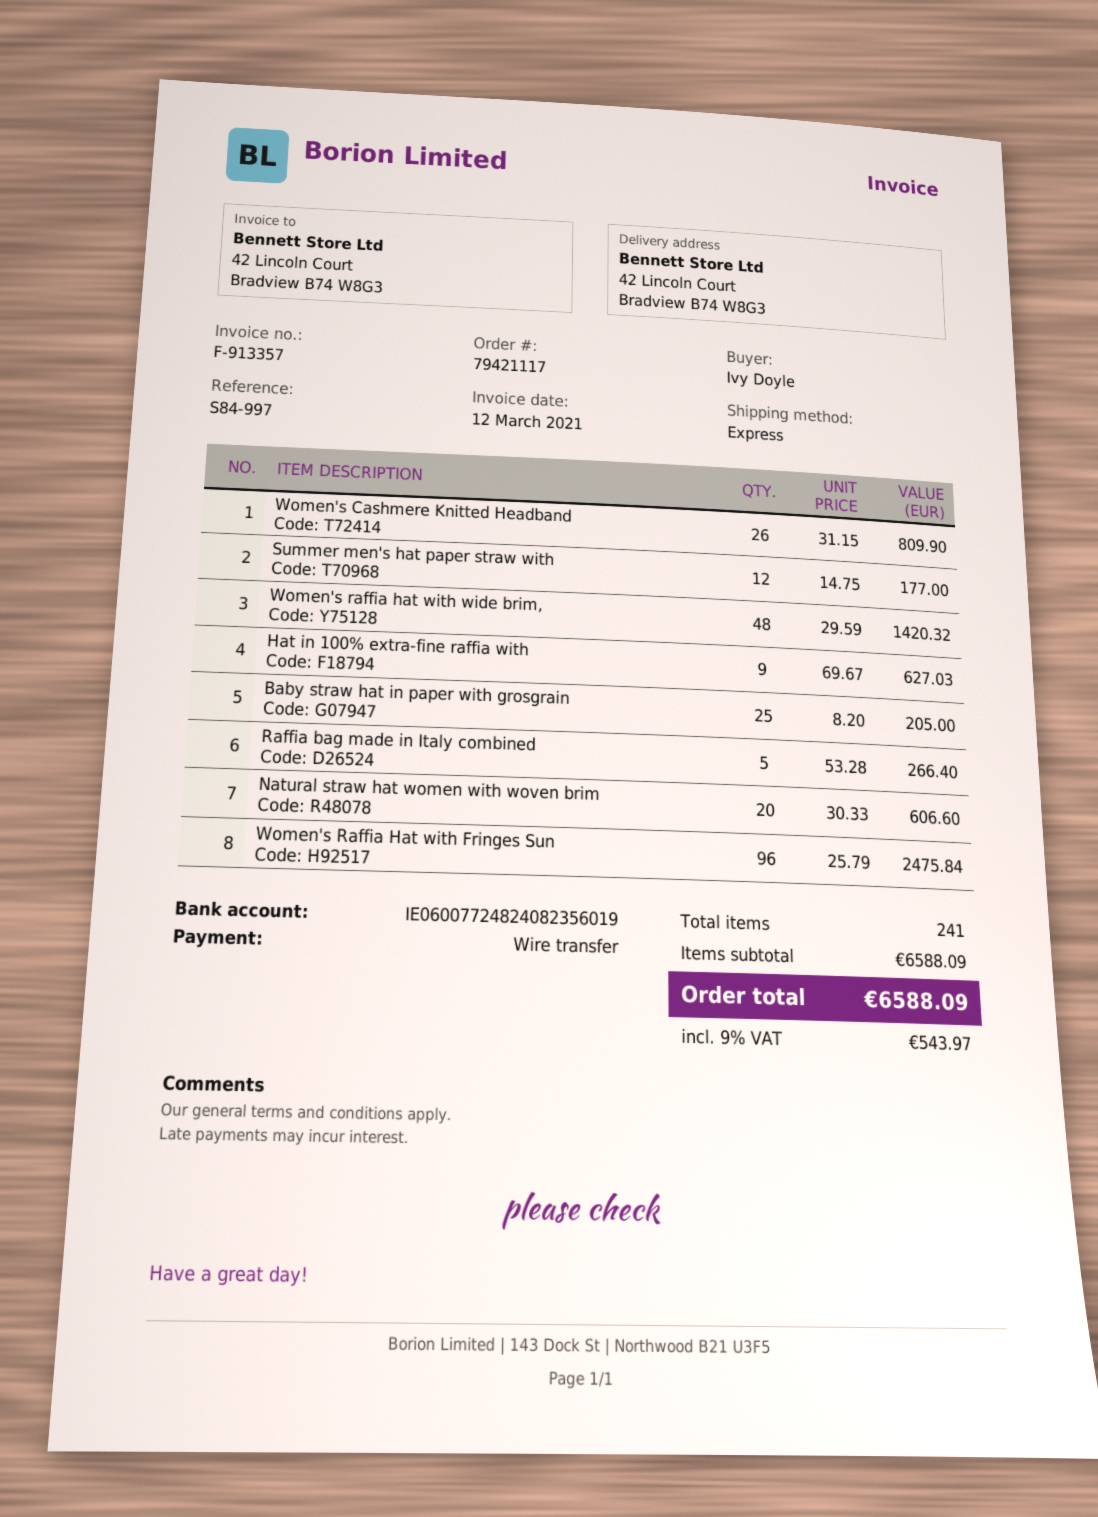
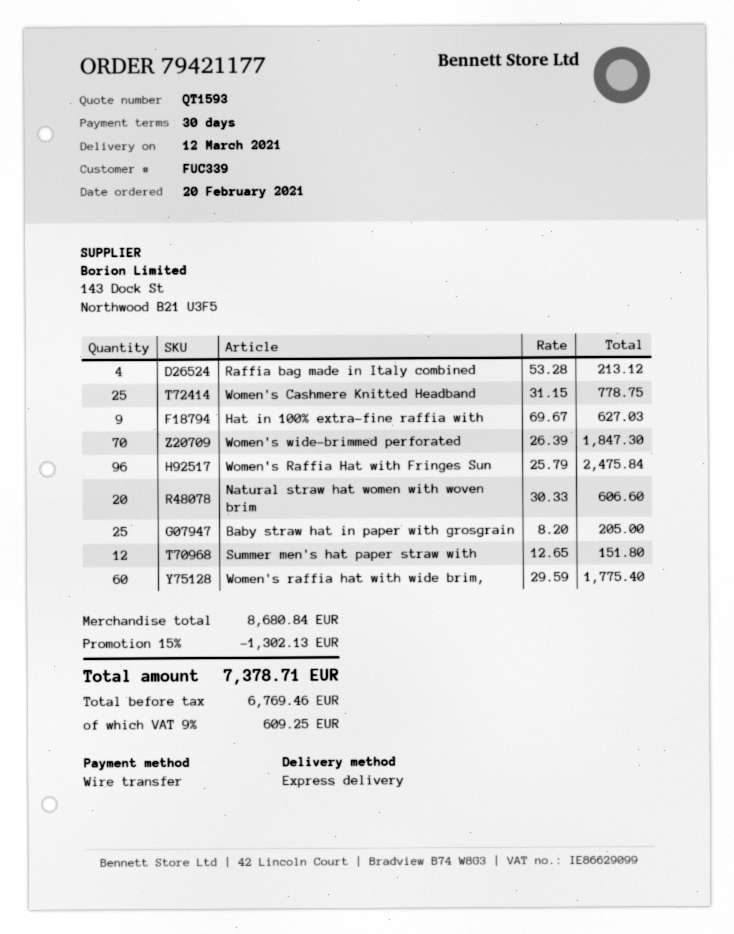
order number: 79421117 -> 79421177
Women's Cashmere Knitted Headband: 26 x 31.15 = 809.90 -> 25 x 31.15 = 778.75
Summer men's hat paper straw with: 12 x 14.75 = 177.00 -> 12 x 12.65 = 151.80
Women's raffia hat with wide brim,: 48 x 29.59 = 1420.32 -> 60 x 29.59 = 1775.40
Raffia bag made in Italy combined: 5 x 53.28 = 266.40 -> 4 x 53.28 = 213.12
Women's wide-brimmed perforated: none -> 70 x 26.39 = 1847.30
subtotal: 6588.09 -> 8680.84
discount: none -> 15% = 1302.13
tax: 9% = 543.97 -> 9% = 609.25
total: 6588.09 -> 7378.71

